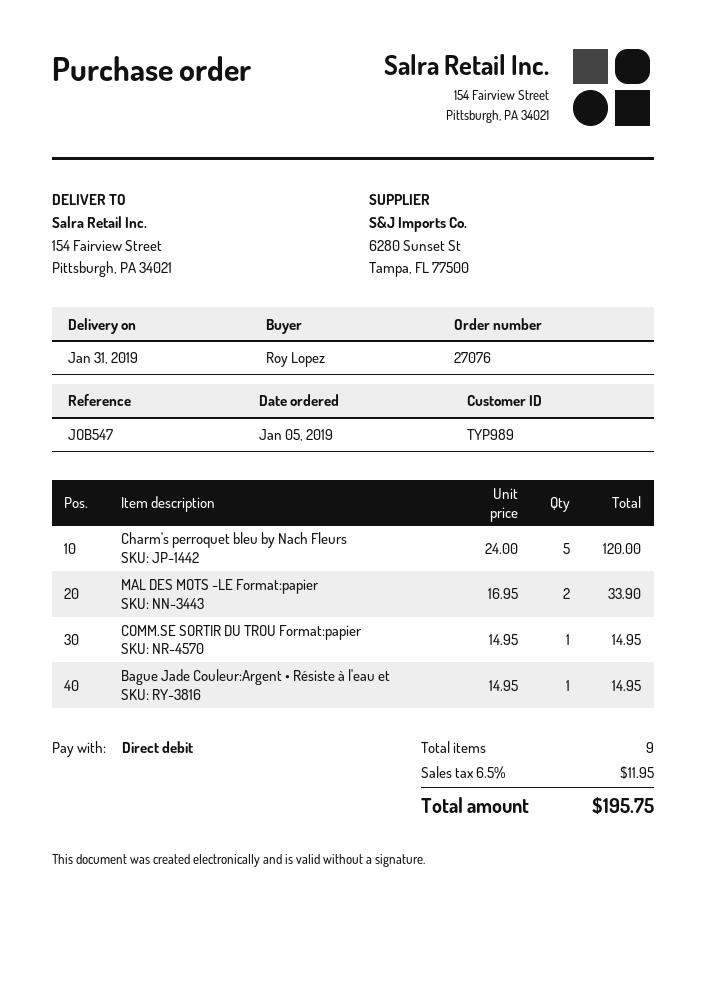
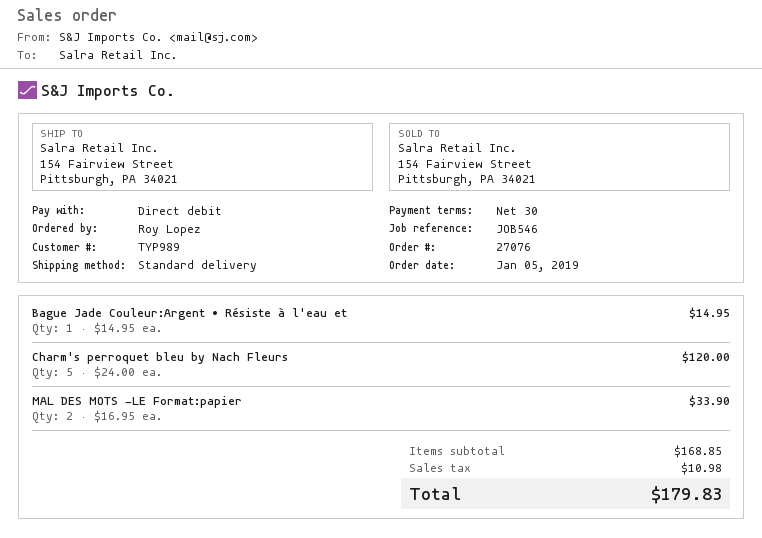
reference: JOB547 -> JOB546
COMM.SE SORTIR DU TROU Format:papier: 1 x 14.95 = 14.95 -> none
tax: 11.95 -> 10.98
total: 195.75 -> 179.83

